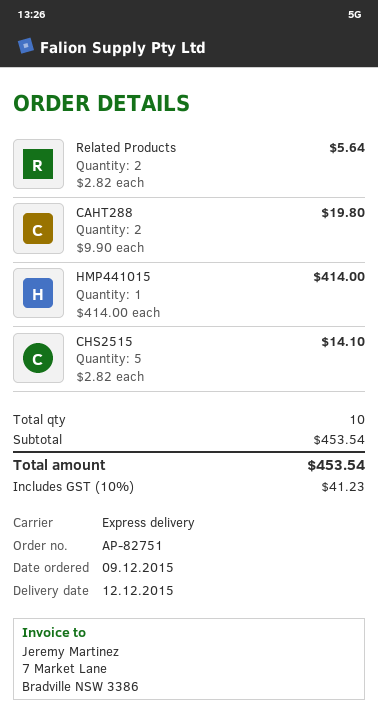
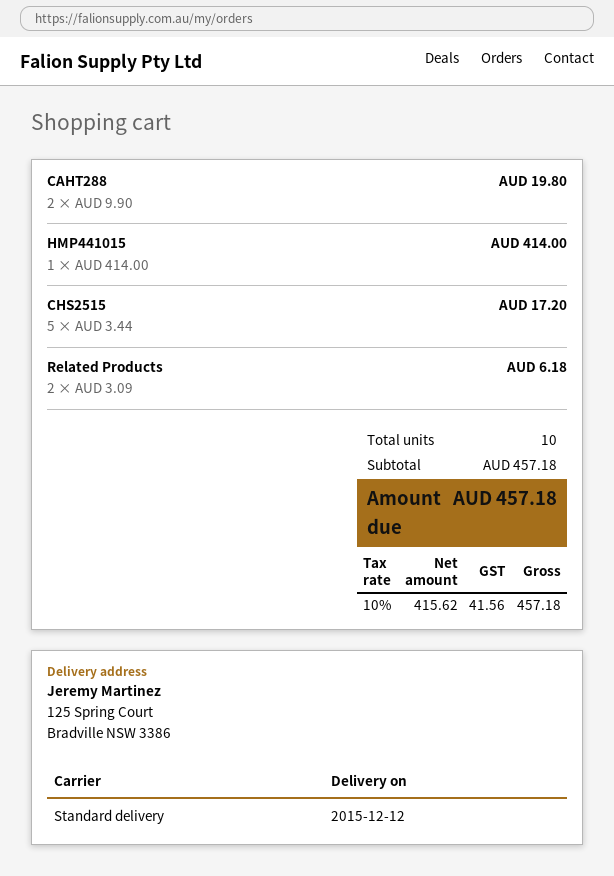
shipping method: express -> standard
Related Products: 2 x 2.82 = 5.64 -> 2 x 3.09 = 6.18
CHS2515: 5 x 2.82 = 14.10 -> 5 x 3.44 = 17.20
subtotal: 453.54 -> 457.18
tax: 10% = 41.23 -> 10% = 41.56
total: 453.54 -> 457.18

